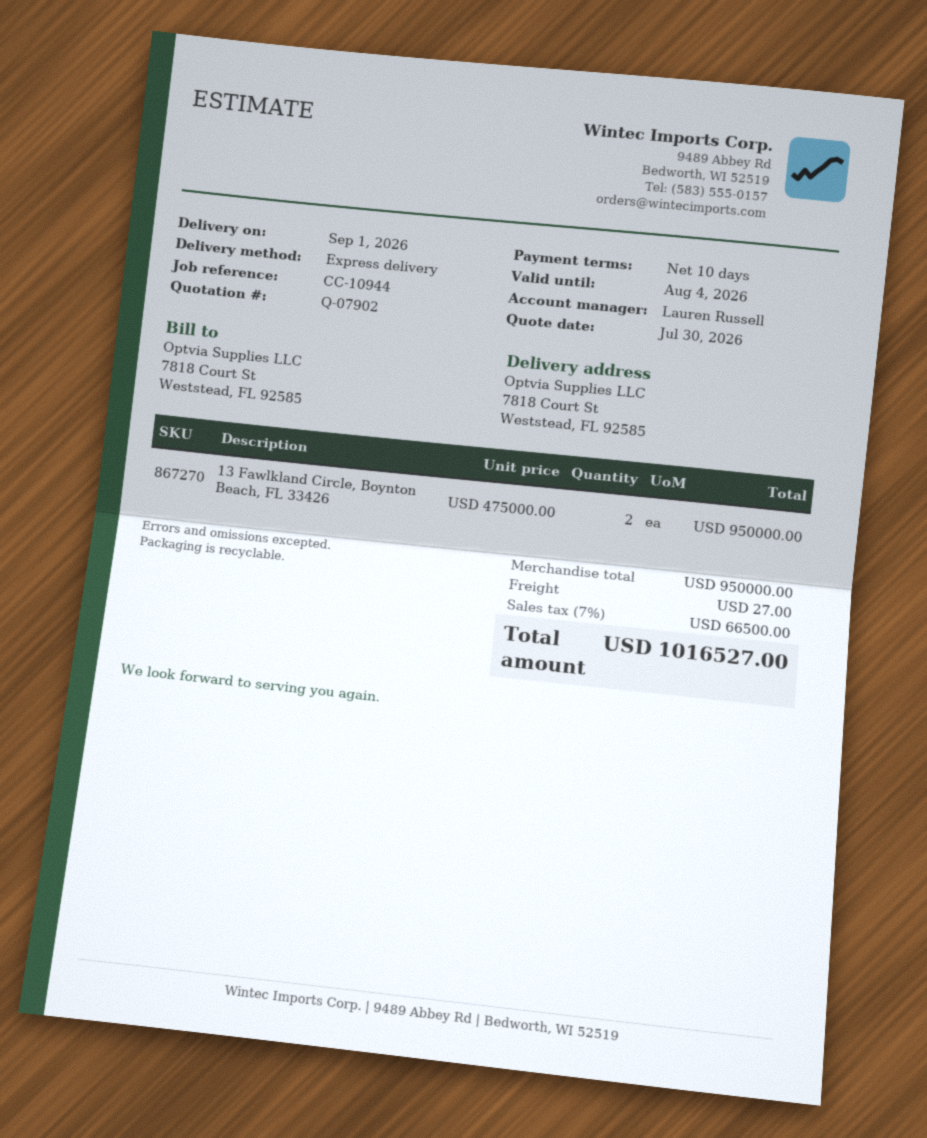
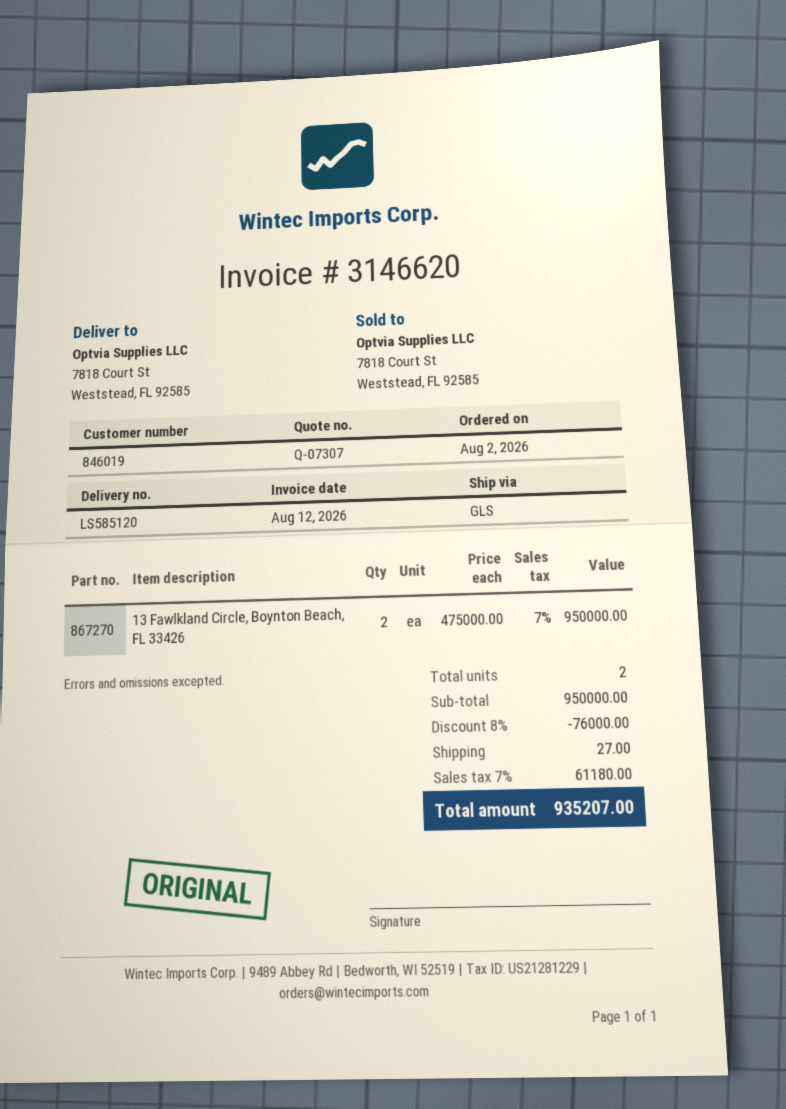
quote number: Q-07902 -> Q-07307
shipping method: express -> GLS
discount: none -> 8% = 76000.00
tax: 7% = 66500.00 -> 7% = 61180.00
total: 1016527.00 -> 935207.00

